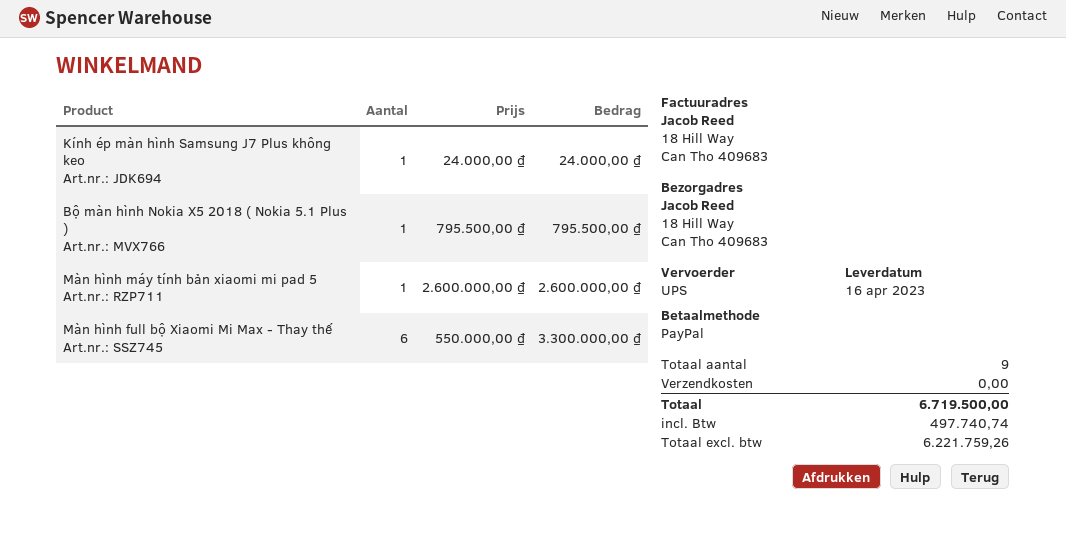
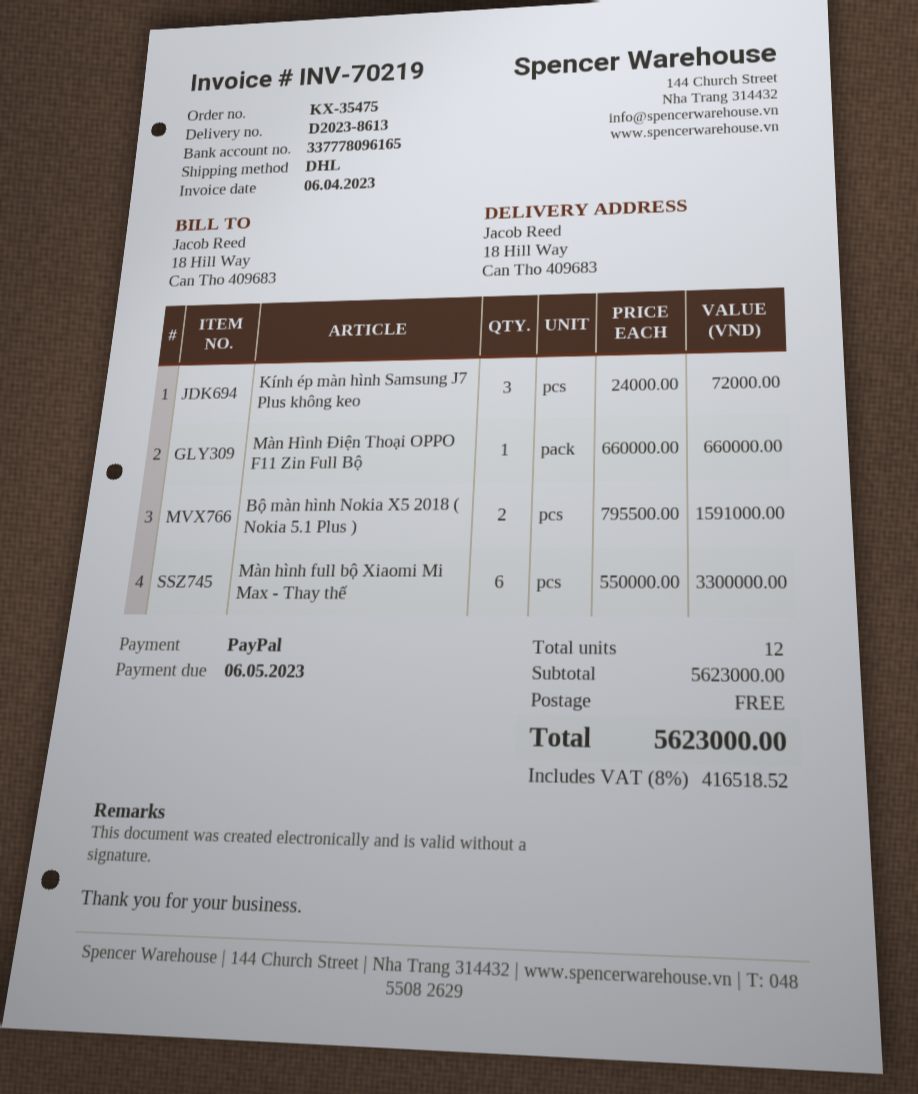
shipping method: UPS -> DHL
Kính ép màn hình Samsung J7 Plus không keo: 1 x 24000.00 = 24000.00 -> 3 x 24000.00 = 72000.00
Bộ màn hình Nokia X5 2018 ( Nokia 5.1 Plus ): 1 x 795500.00 = 795500.00 -> 2 x 795500.00 = 1591000.00
Màn hình máy tính bản xiaomi mi pad 5: 1 x 2600000.00 = 2600000.00 -> none
Màn Hình Điện Thoại OPPO F11 Zin Full Bộ: none -> 1 x 660000.00 = 660000.00
total quantity: 9 -> 12
tax: 497740.74 -> 416518.52
total: 6719500.00 -> 5623000.00

